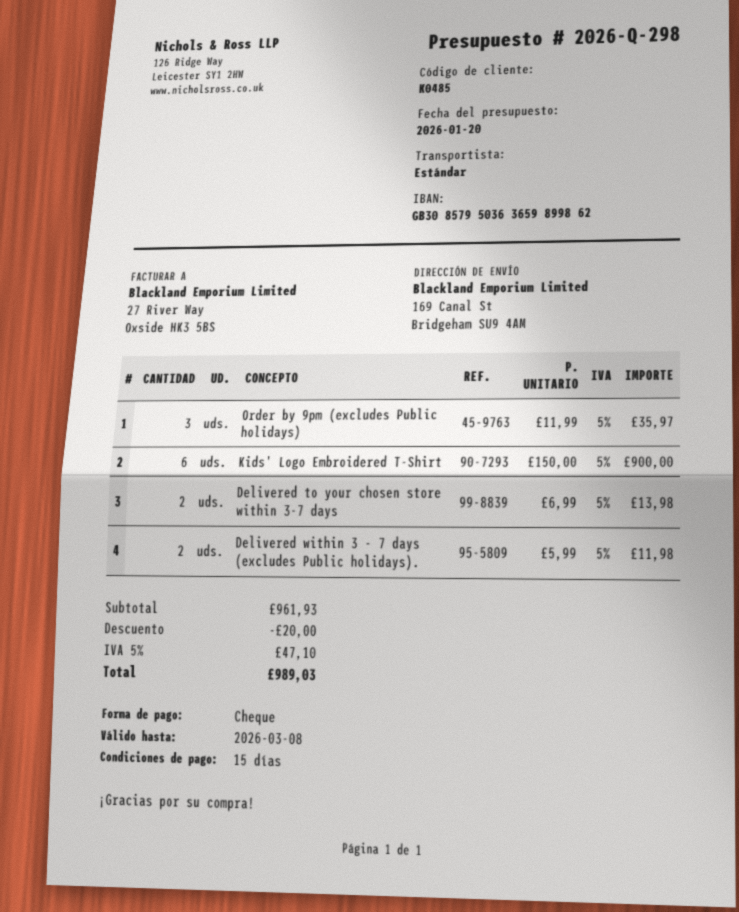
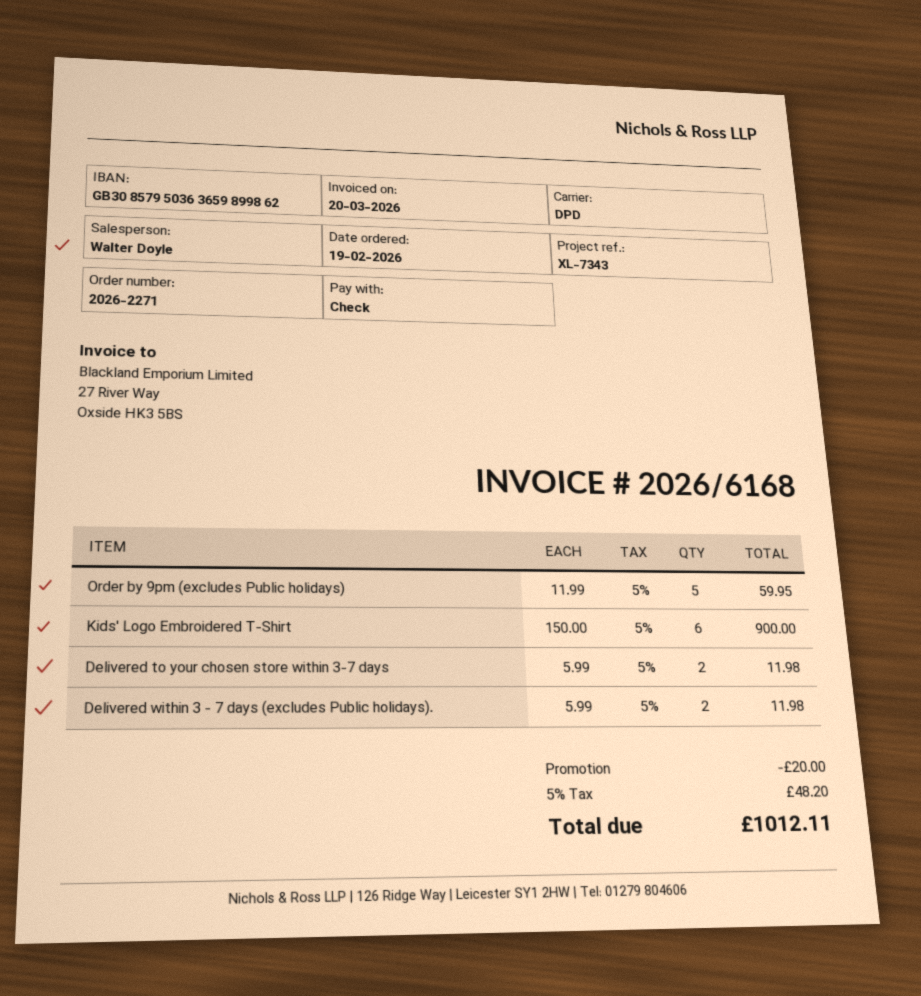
shipping method: standard -> DPD
Order by 9pm (excludes Public holidays): 3 x 11.99 = 35.97 -> 5 x 11.99 = 59.95
Delivered to your chosen store within 3-7 days: 2 x 6.99 = 13.98 -> 2 x 5.99 = 11.98
tax: 5% = 47.10 -> 5% = 48.20
total: 989.03 -> 1012.11

